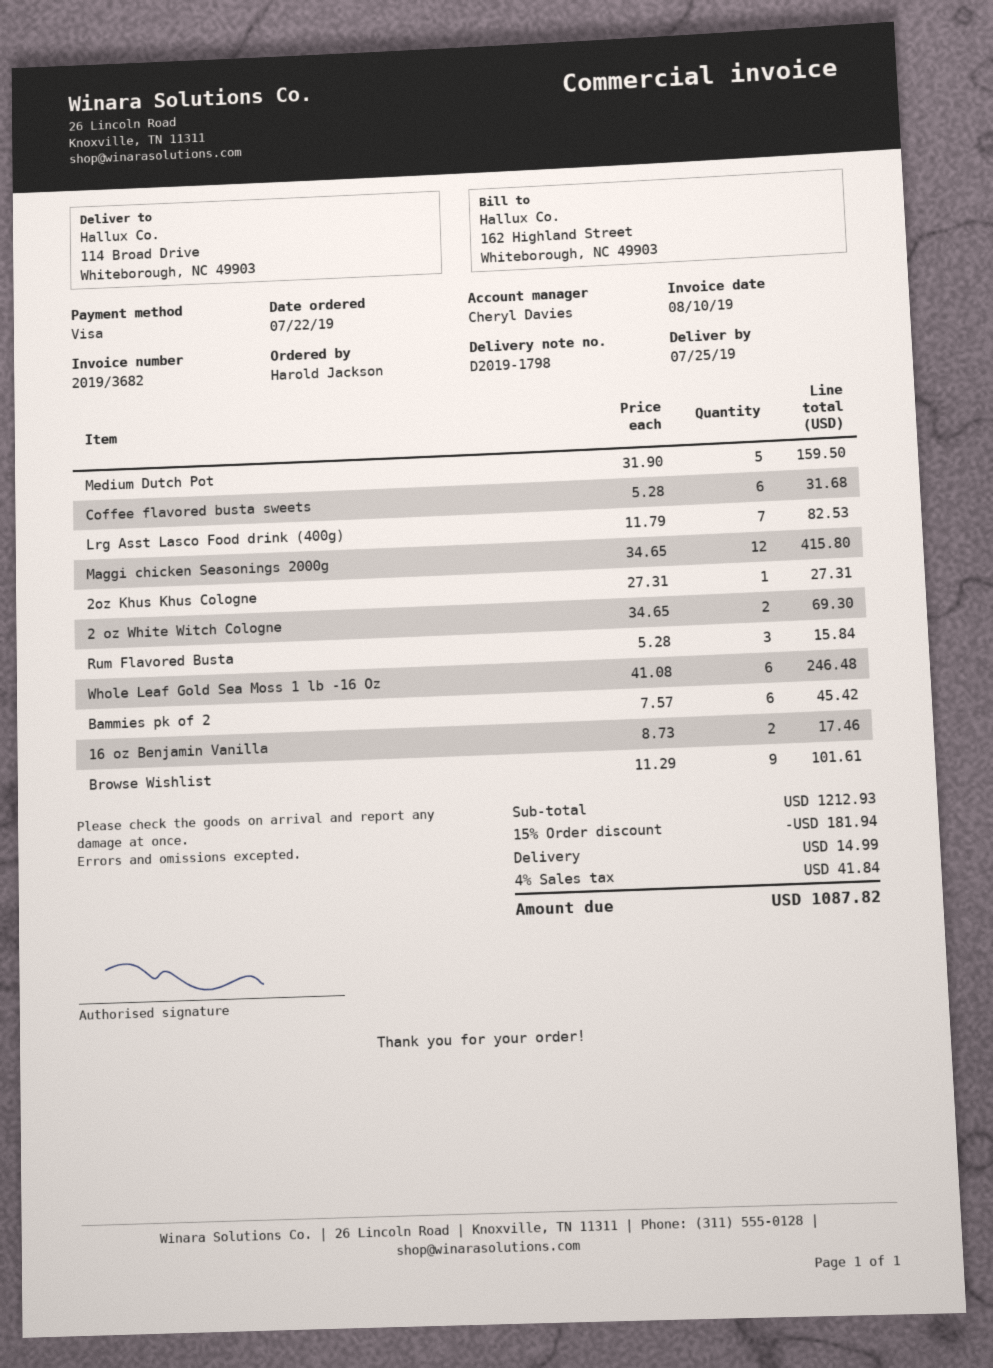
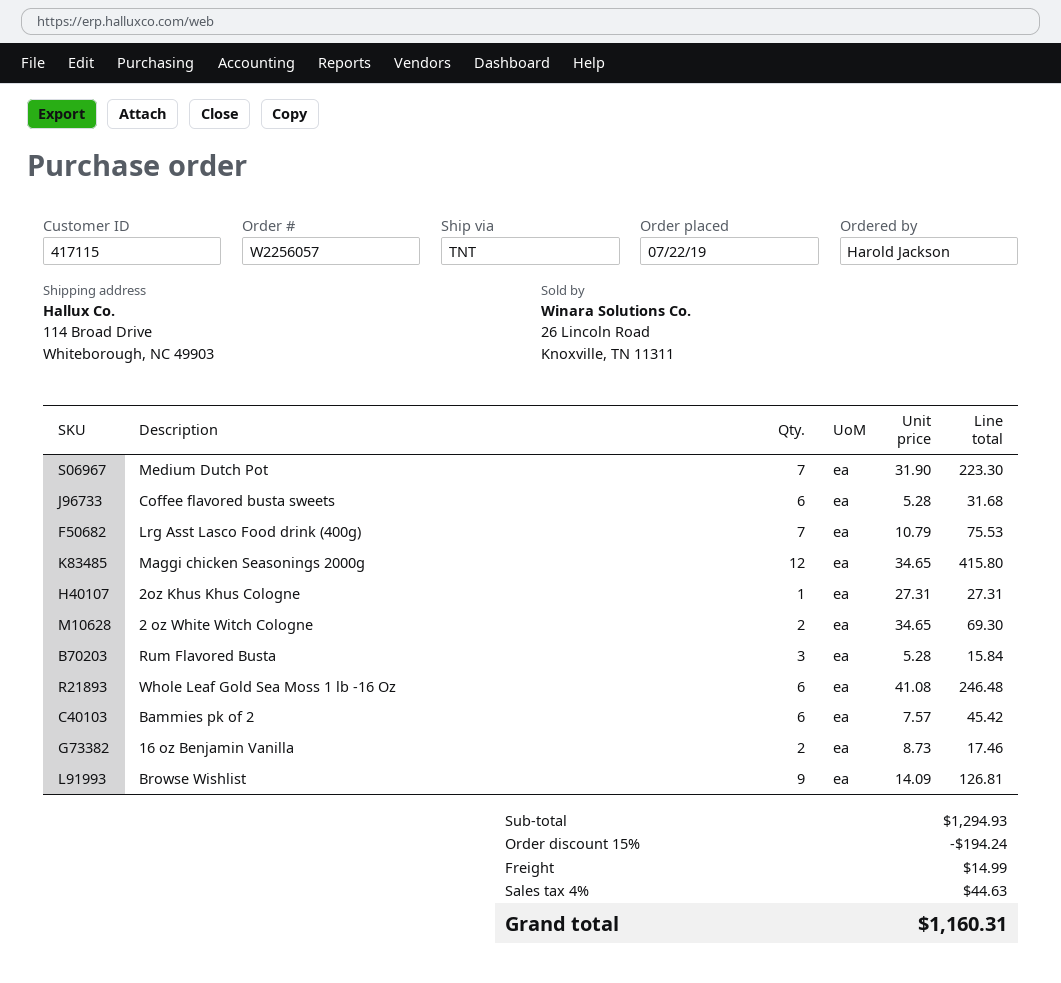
Medium Dutch Pot: 5 x 31.90 = 159.50 -> 7 x 31.90 = 223.30
Lrg Asst Lasco Food drink (400g): 7 x 11.79 = 82.53 -> 7 x 10.79 = 75.53
Browse Wishlist: 9 x 11.29 = 101.61 -> 9 x 14.09 = 126.81
subtotal: 1212.93 -> 1294.93
discount: 15% = 181.94 -> 15% = 194.24
tax: 4% = 41.84 -> 4% = 44.63
total: 1087.82 -> 1160.31

